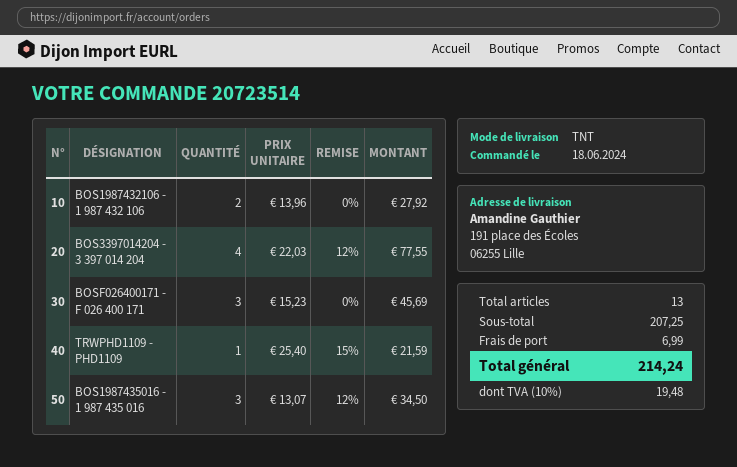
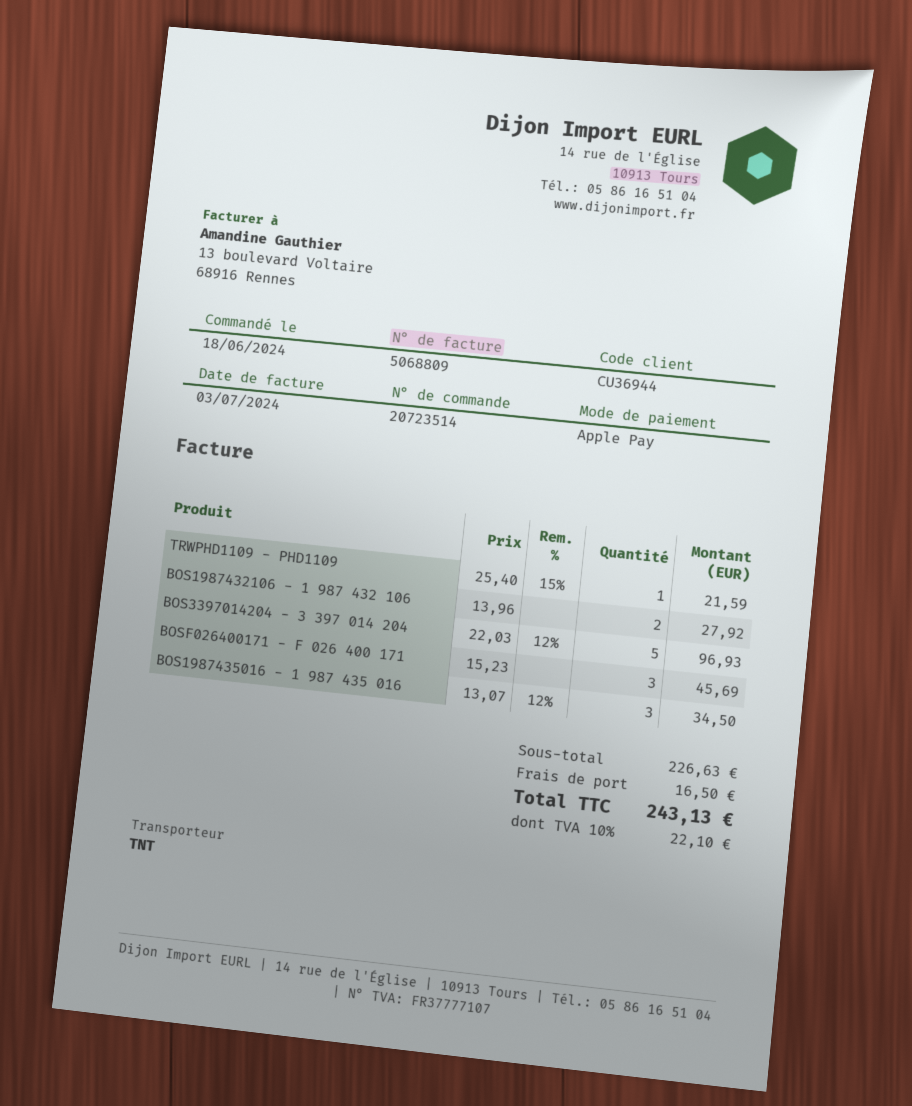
BOS3397014204 - 3 397 014 204: 4 x 22.03 - 12% = 77.55 -> 5 x 22.03 - 12% = 96.93
subtotal: 207.25 -> 226.63
shipping: 6.99 -> 16.50
tax: 10% = 19.48 -> 10% = 22.10
total: 214.24 -> 243.13

